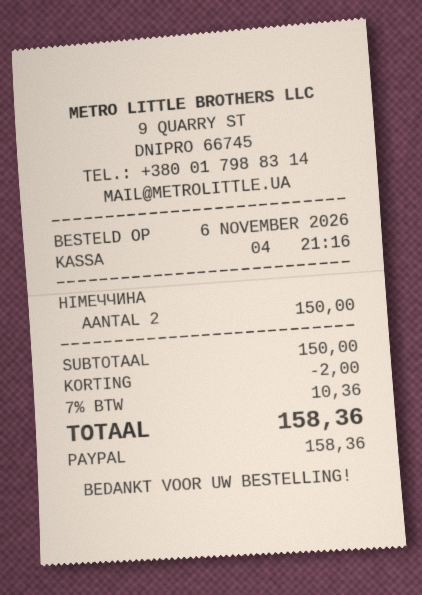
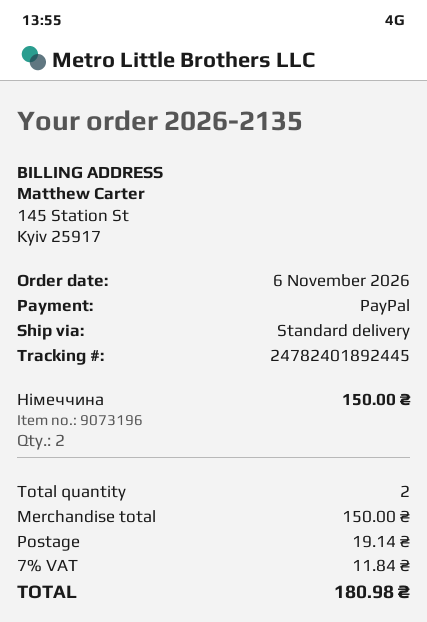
discount: 2.00 -> none
shipping: none -> 19.14
tax: 7% = 10.36 -> 7% = 11.84
total: 158.36 -> 180.98

